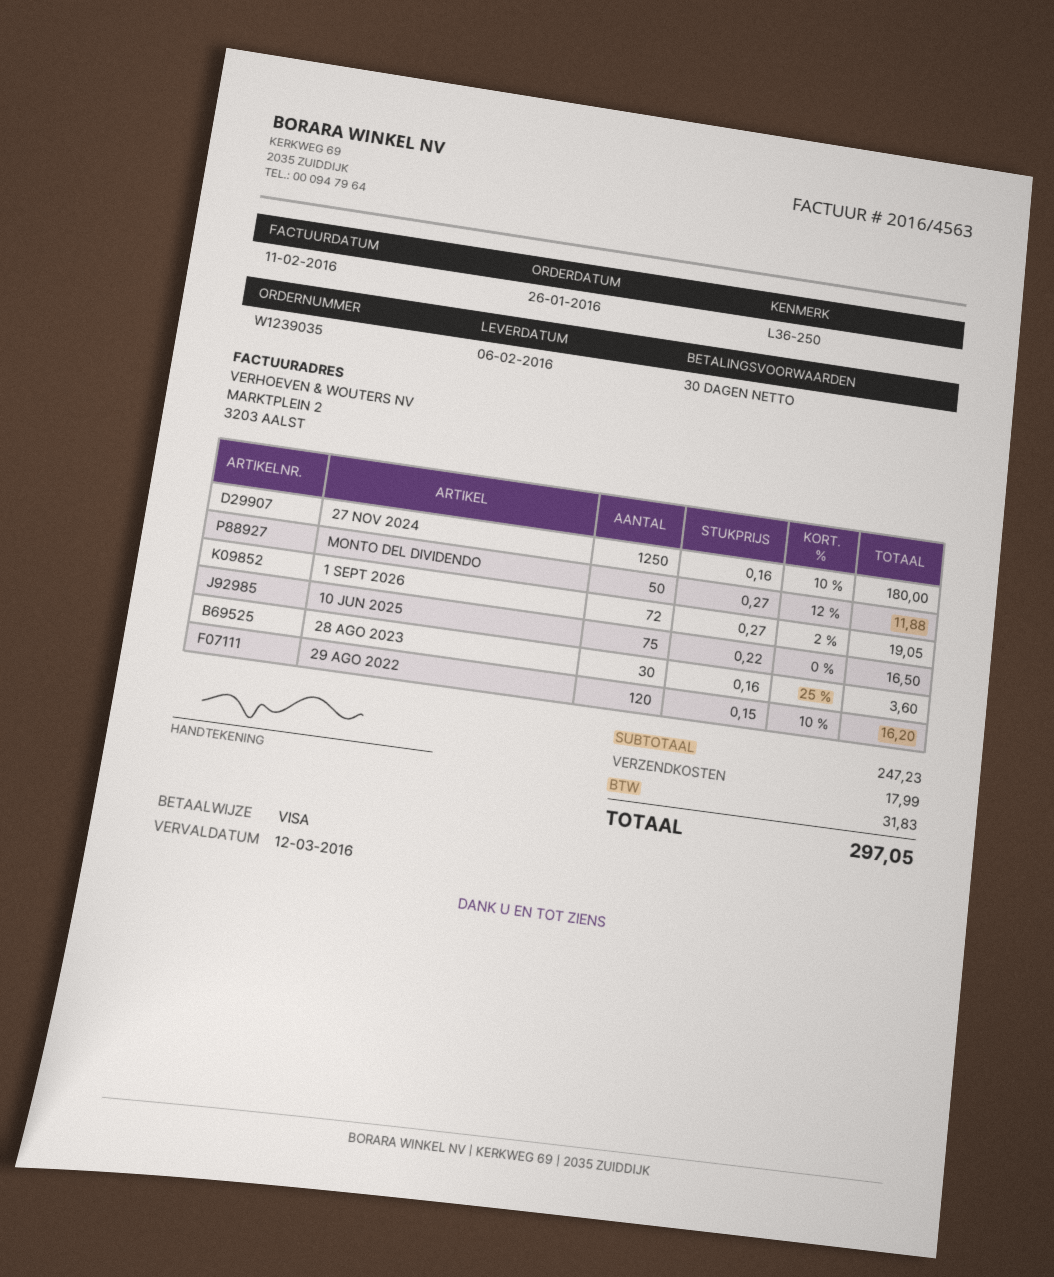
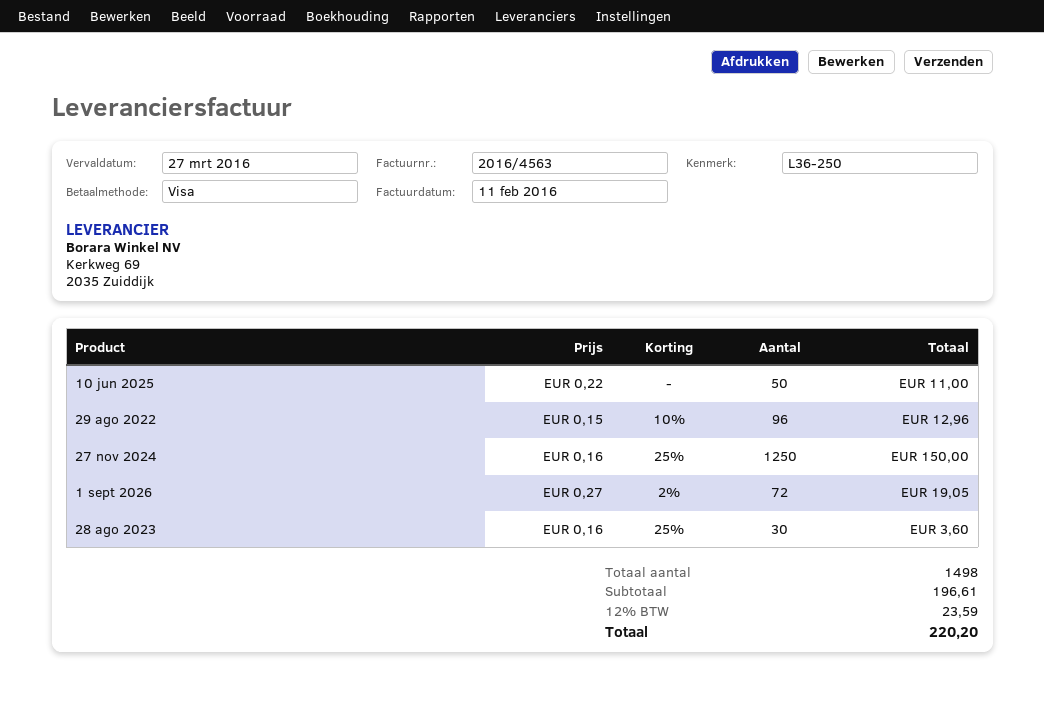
due date: 2016-03-12 -> 2016-03-27
27 NOV 2024: 1250 x 0.16 - 10% = 180.00 -> 1250 x 0.16 - 25% = 150.00
MONTO DEL DIVIDENDO: 50 x 0.27 - 12% = 11.88 -> none
10 JUN 2025: 75 x 0.22 = 16.50 -> 50 x 0.22 = 11.00
29 AGO 2022: 120 x 0.15 - 10% = 16.20 -> 96 x 0.15 - 10% = 12.96
subtotal: 247.23 -> 196.61
shipping: 17.99 -> none
tax: 31.83 -> 23.59
total: 297.05 -> 220.20

